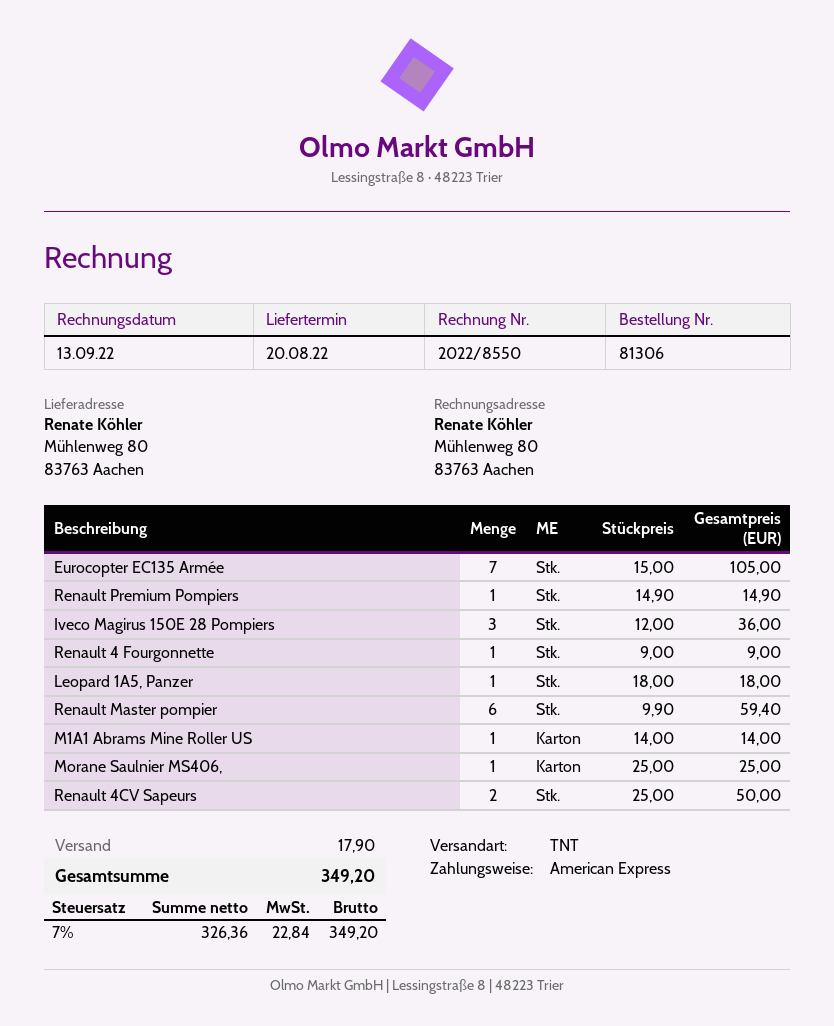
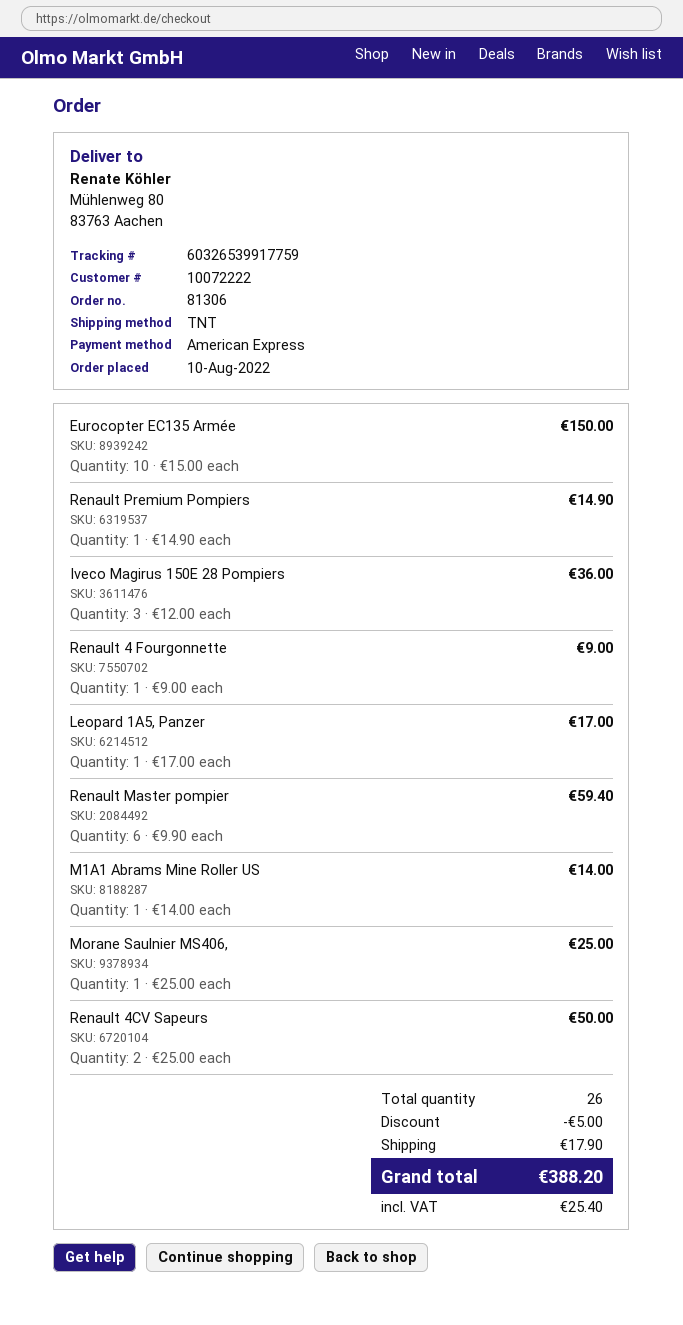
Eurocopter EC135 Armée: 7 x 15.00 = 105.00 -> 10 x 15.00 = 150.00
Leopard 1A5, Panzer: 1 x 18.00 = 18.00 -> 1 x 17.00 = 17.00
discount: none -> 5.00
tax: 22.84 -> 25.40
total: 349.20 -> 388.20

